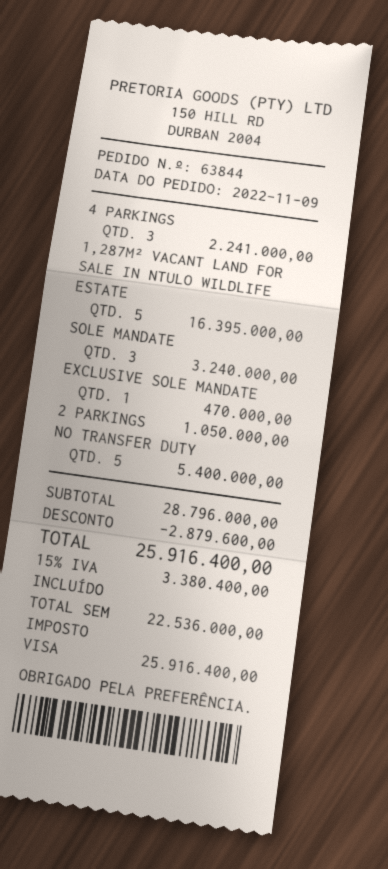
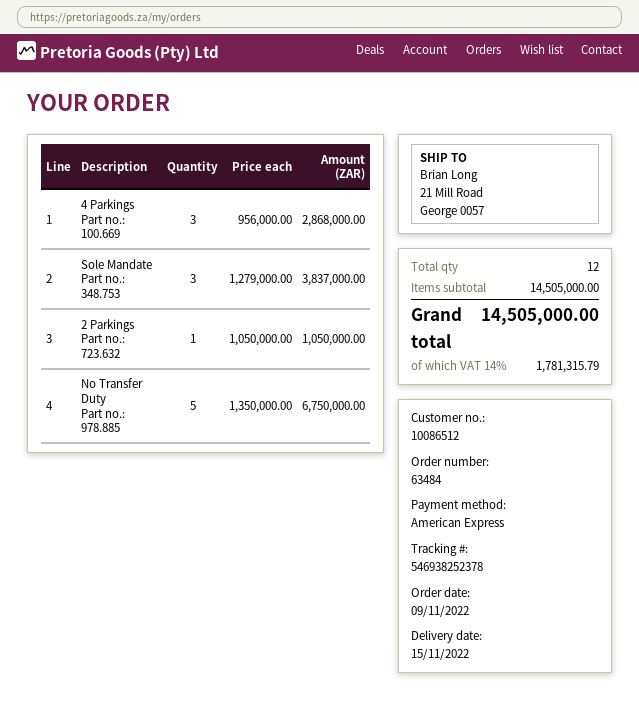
order number: 63844 -> 63484
payment method: Visa -> American Express
4 PARKINGS: 3 for 2241000.00 -> 3 for 2868000.00
1,287M² VACANT LAND FOR SALE IN NTULO WILDLIFE ESTATE: 5 for 16395000.00 -> none
SOLE MANDATE: 3 for 3240000.00 -> 3 for 3837000.00
EXCLUSIVE SOLE MANDATE: 1 for 470000.00 -> none
NO TRANSFER DUTY: 5 for 5400000.00 -> 5 for 6750000.00
subtotal: 28796000.00 -> 14505000.00
discount: 2879600.00 -> none
tax: 15% = 3380400.00 -> 14% = 1781315.79
total: 25916400.00 -> 14505000.00

